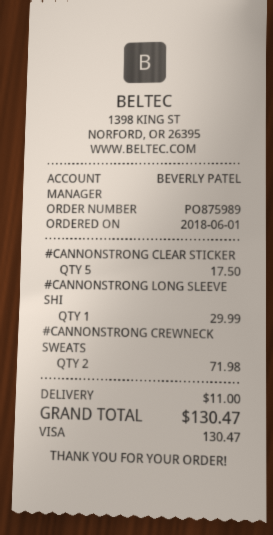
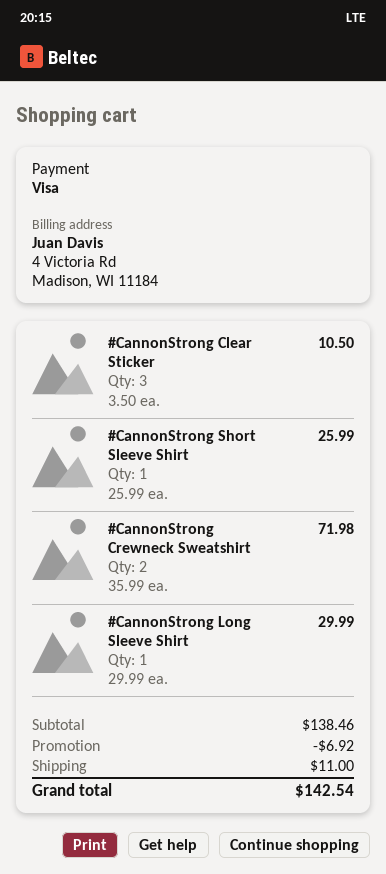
#CANNONSTRONG CLEAR STICKER: 5 for 17.50 -> 3 for 10.50
#CannonStrong Short Sleeve Shirt: none -> 1 for 25.99
discount: none -> 6.92
total: 130.47 -> 142.54

